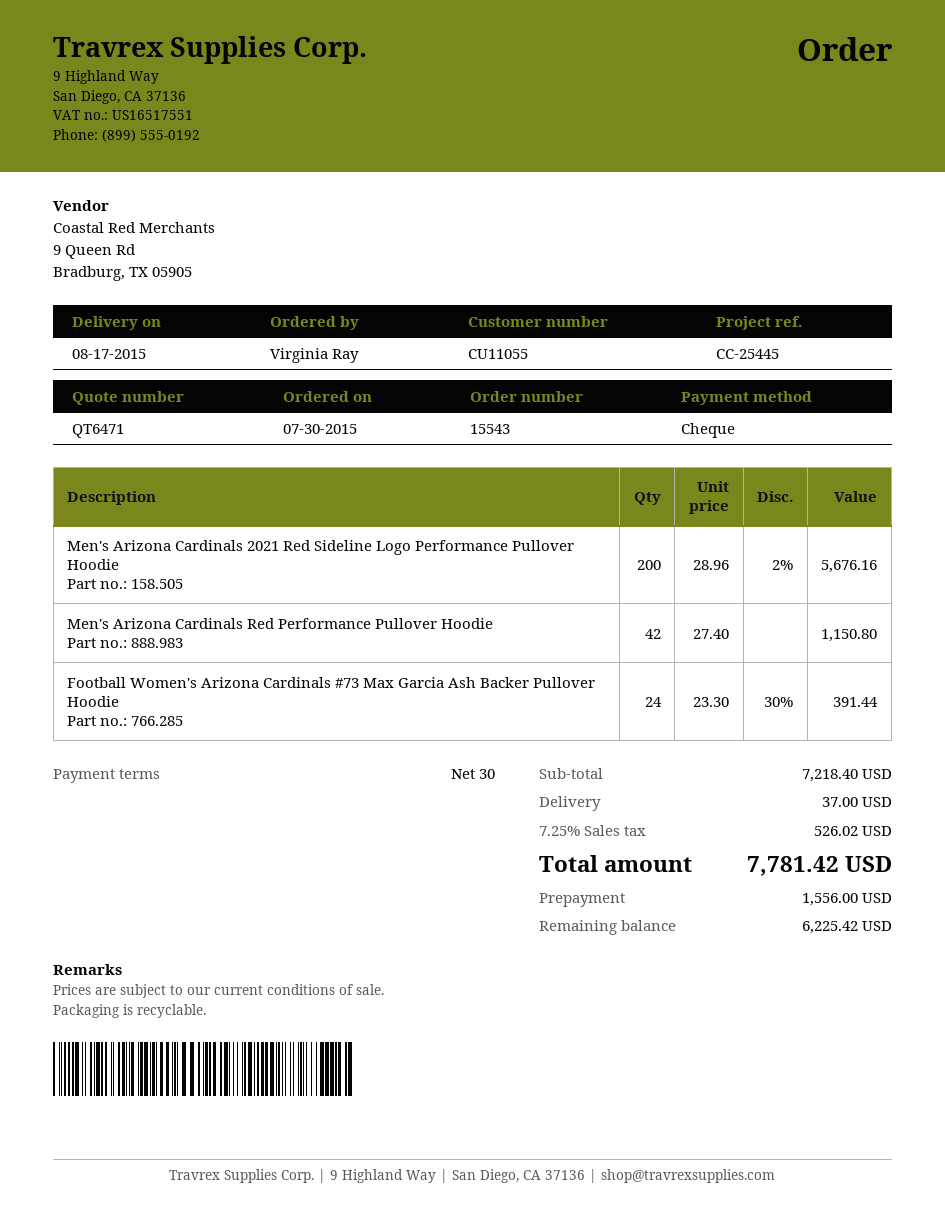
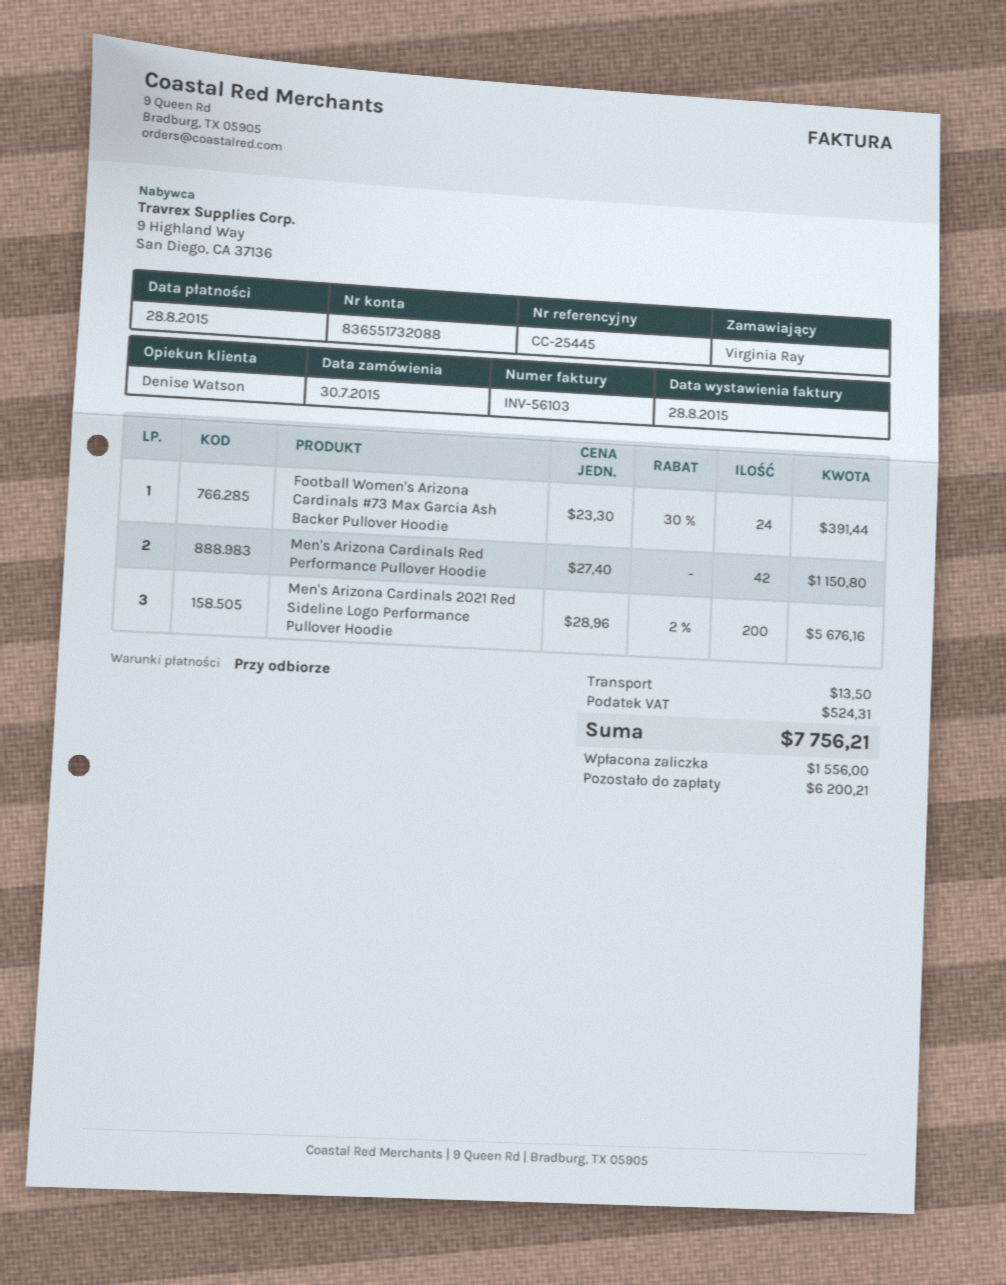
payment terms: 30 days -> on receipt
shipping: 37.00 -> 13.50
tax: 526.02 -> 524.31
total: 7781.42 -> 7756.21
balance: 6225.42 -> 6200.21

